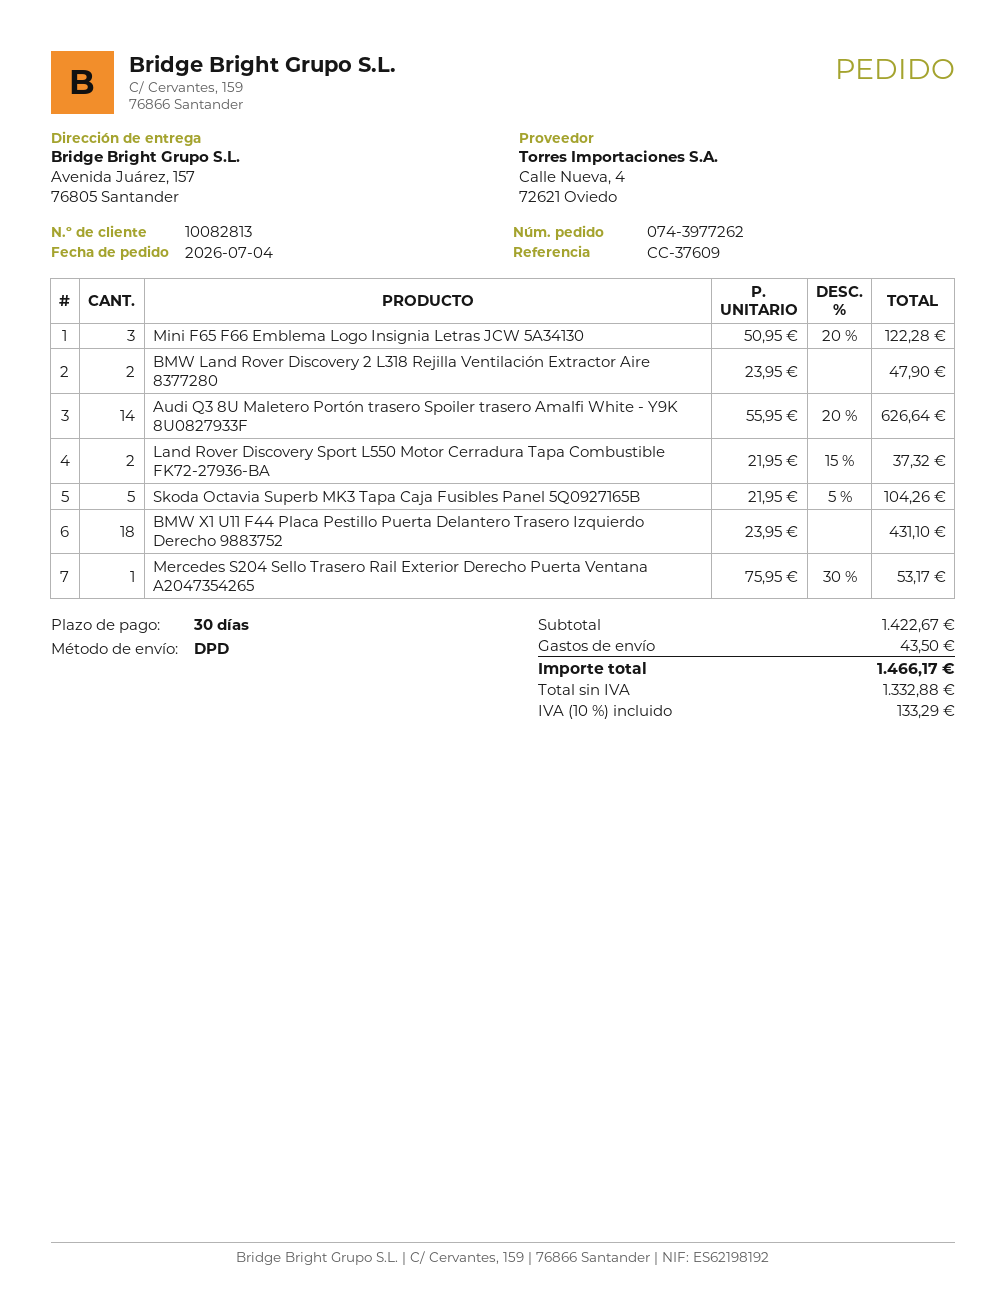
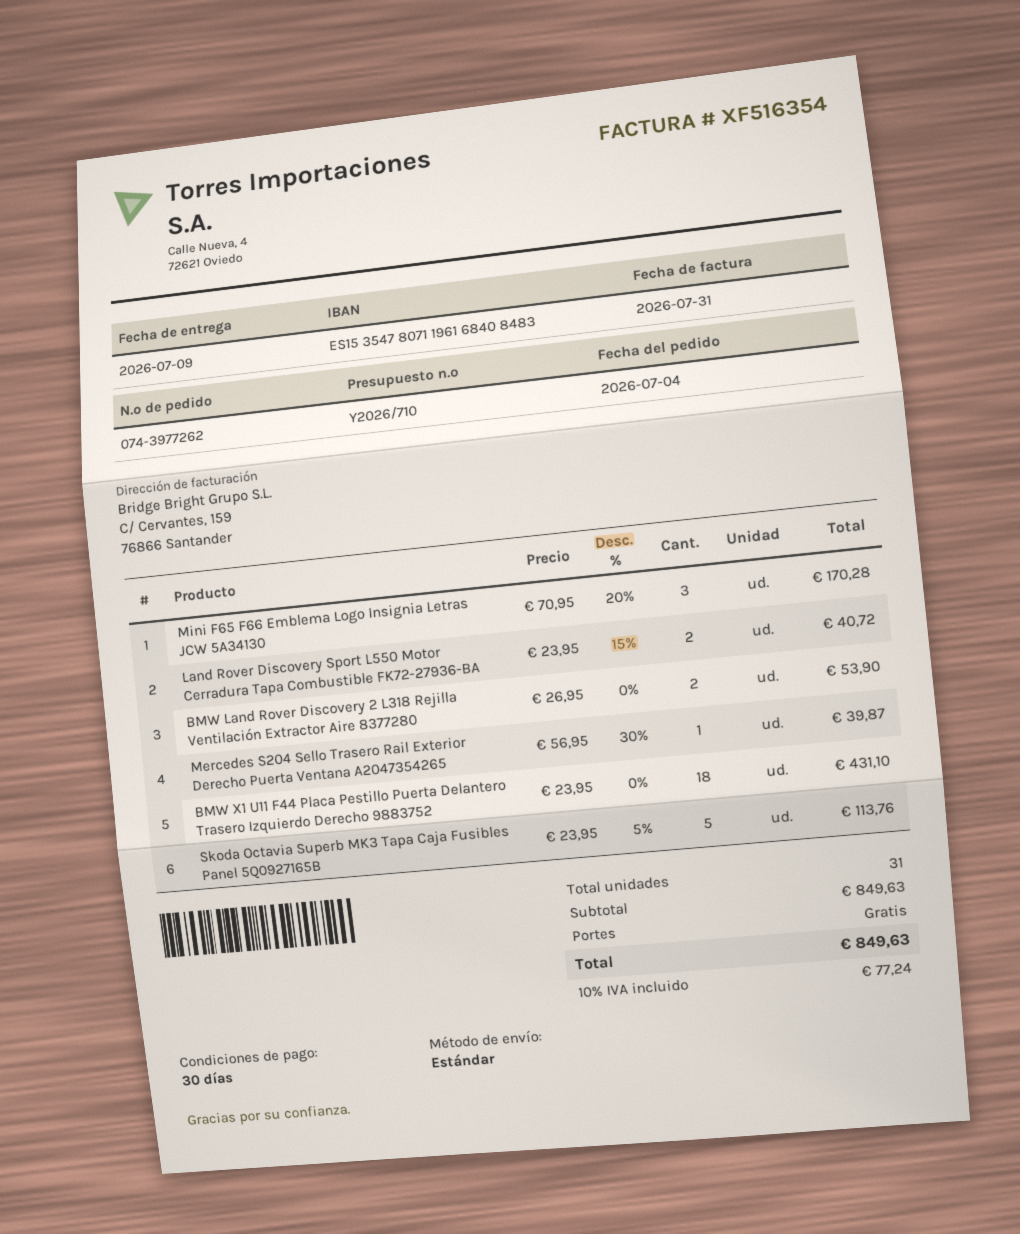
shipping method: DPD -> standard
Mini F65 F66 Emblema Logo Insignia Letras JCW 5A34130: 3 x 50.95 - 20% = 122.28 -> 3 x 70.95 - 20% = 170.28
BMW Land Rover Discovery 2 L318 Rejilla Ventilación Extractor Aire 8377280: 2 x 23.95 = 47.90 -> 2 x 26.95 = 53.90
Audi Q3 8U Maletero Portón trasero Spoiler trasero Amalfi White - Y9K 8U0827933F: 14 x 55.95 - 20% = 626.64 -> none
Land Rover Discovery Sport L550 Motor Cerradura Tapa Combustible FK72-27936-BA: 2 x 21.95 - 15% = 37.32 -> 2 x 23.95 - 15% = 40.72
Skoda Octavia Superb MK3 Tapa Caja Fusibles Panel 5Q0927165B: 5 x 21.95 - 5% = 104.26 -> 5 x 23.95 - 5% = 113.76
Mercedes S204 Sello Trasero Rail Exterior Derecho Puerta Ventana A2047354265: 1 x 75.95 - 30% = 53.17 -> 1 x 56.95 - 30% = 39.87
subtotal: 1422.67 -> 849.63
shipping: 43.50 -> 0.00
tax: 10% = 133.29 -> 10% = 77.24
total: 1466.17 -> 849.63

